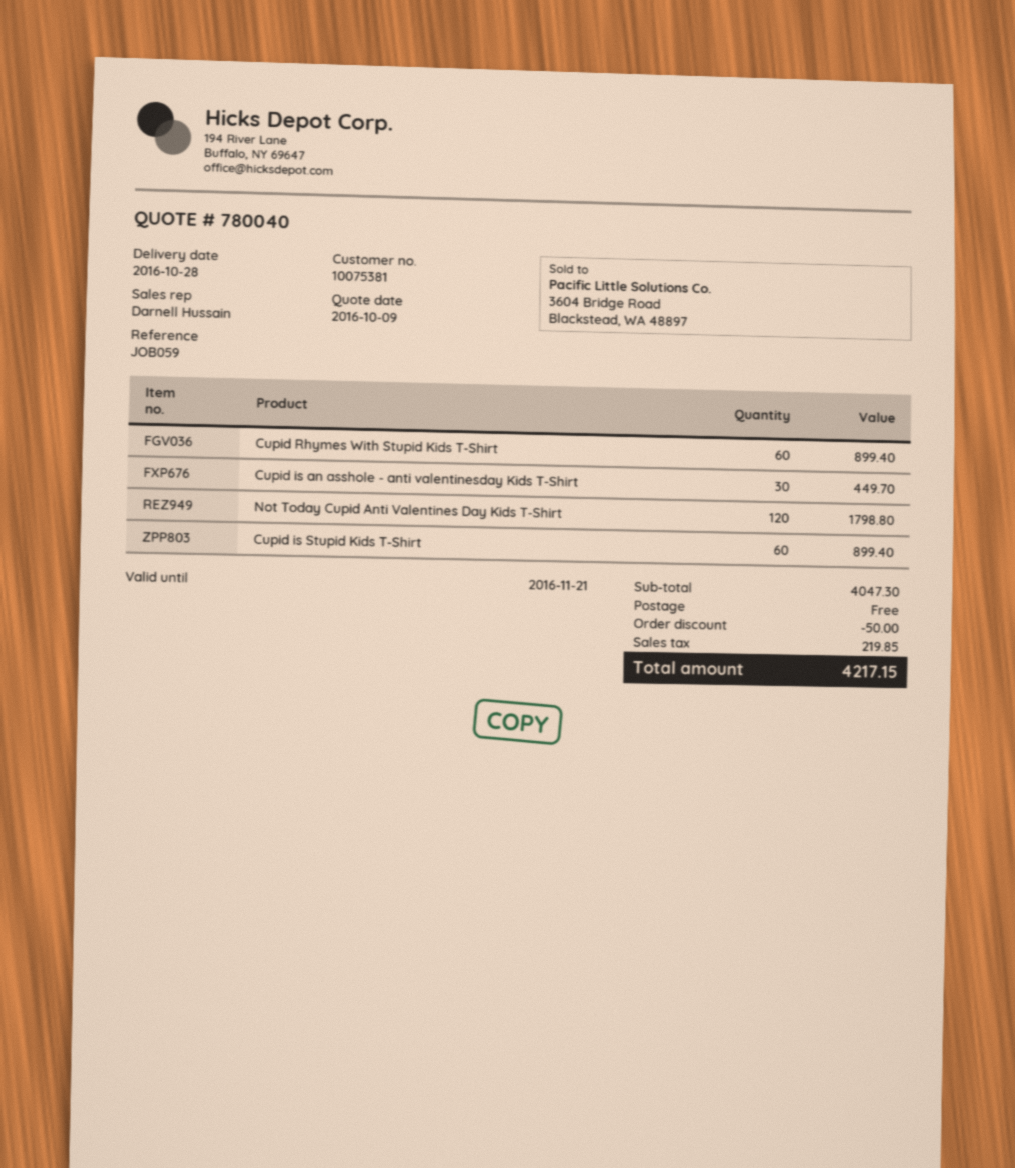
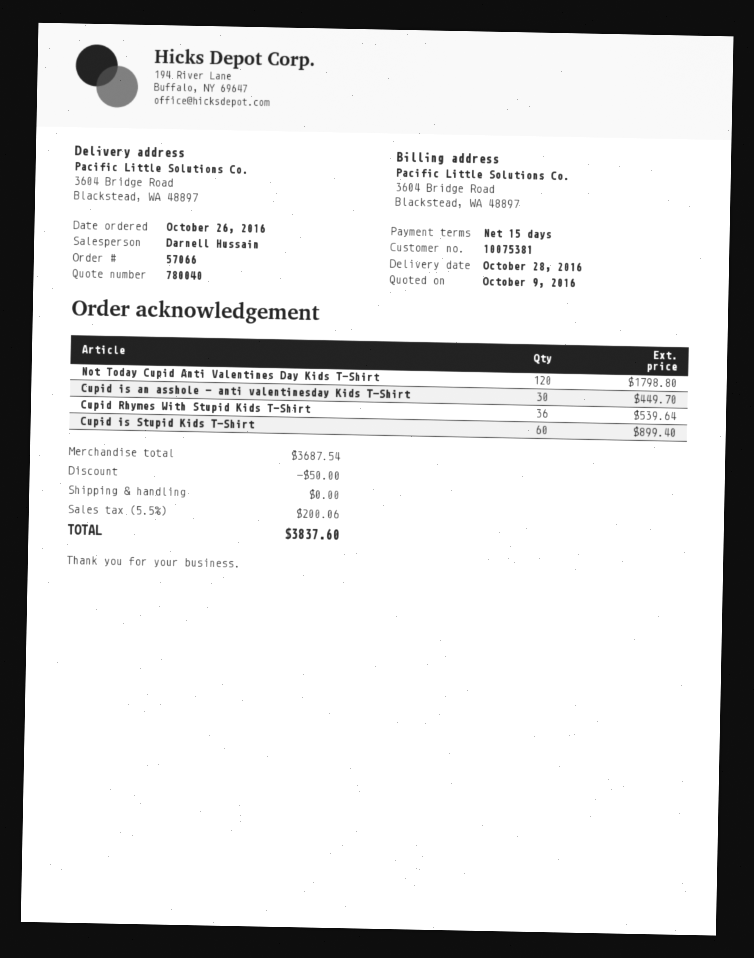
Cupid Rhymes With Stupid Kids T-Shirt: 60 for 899.40 -> 36 for 539.64
subtotal: 4047.30 -> 3687.54
tax: 219.85 -> 200.06
total: 4217.15 -> 3837.60

